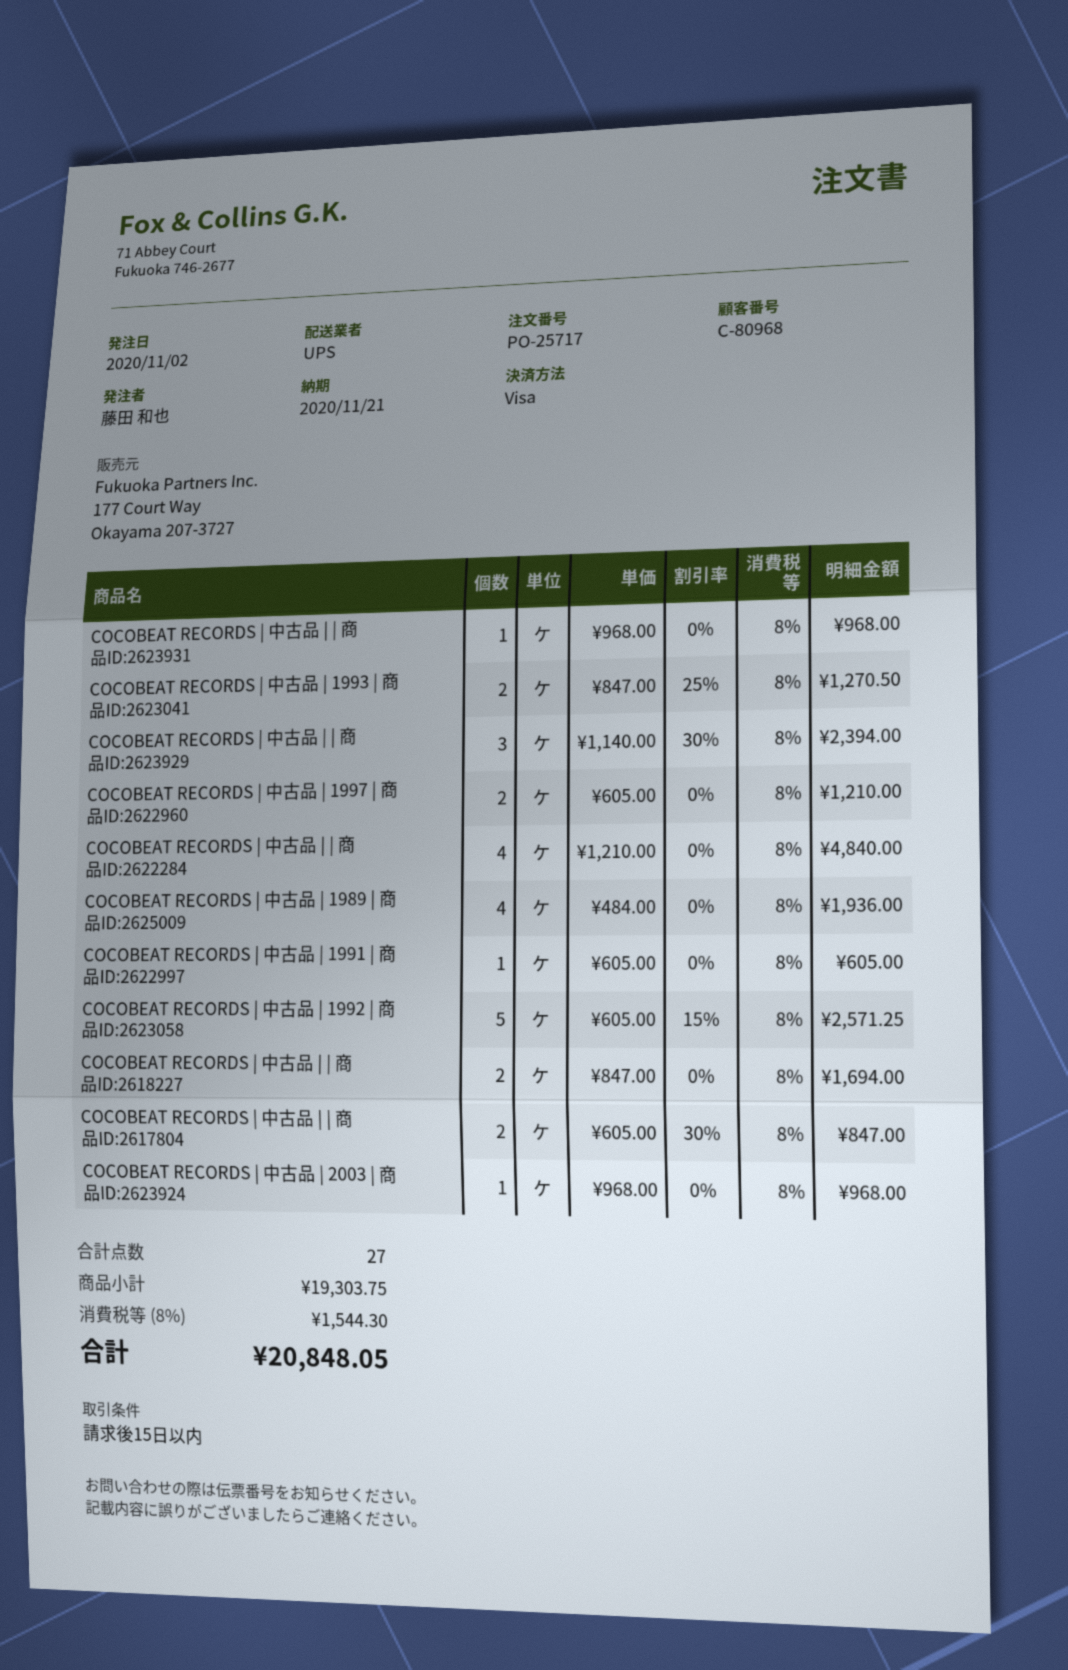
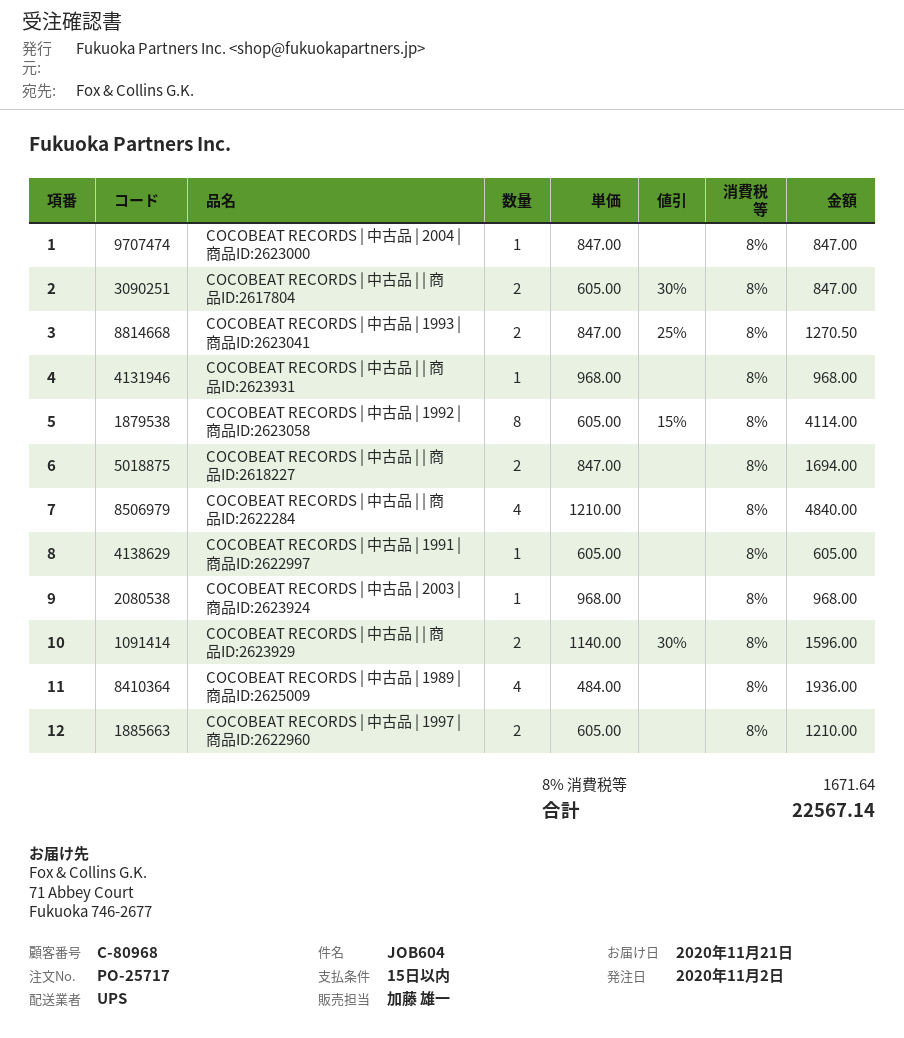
COCOBEAT RECORDS | 中古品 | | 商品ID:2623929: 3 x 1140.00 - 30% = 2394.00 -> 2 x 1140.00 - 30% = 1596.00
COCOBEAT RECORDS | 中古品 | 1992 | 商品ID:2623058: 5 x 605.00 - 15% = 2571.25 -> 8 x 605.00 - 15% = 4114.00
COCOBEAT RECORDS | 中古品 | 2004 | 商品ID:2623000: none -> 1 x 847.00 = 847.00
tax: 8% = 1544.30 -> 8% = 1671.64
total: 20848.05 -> 22567.14

